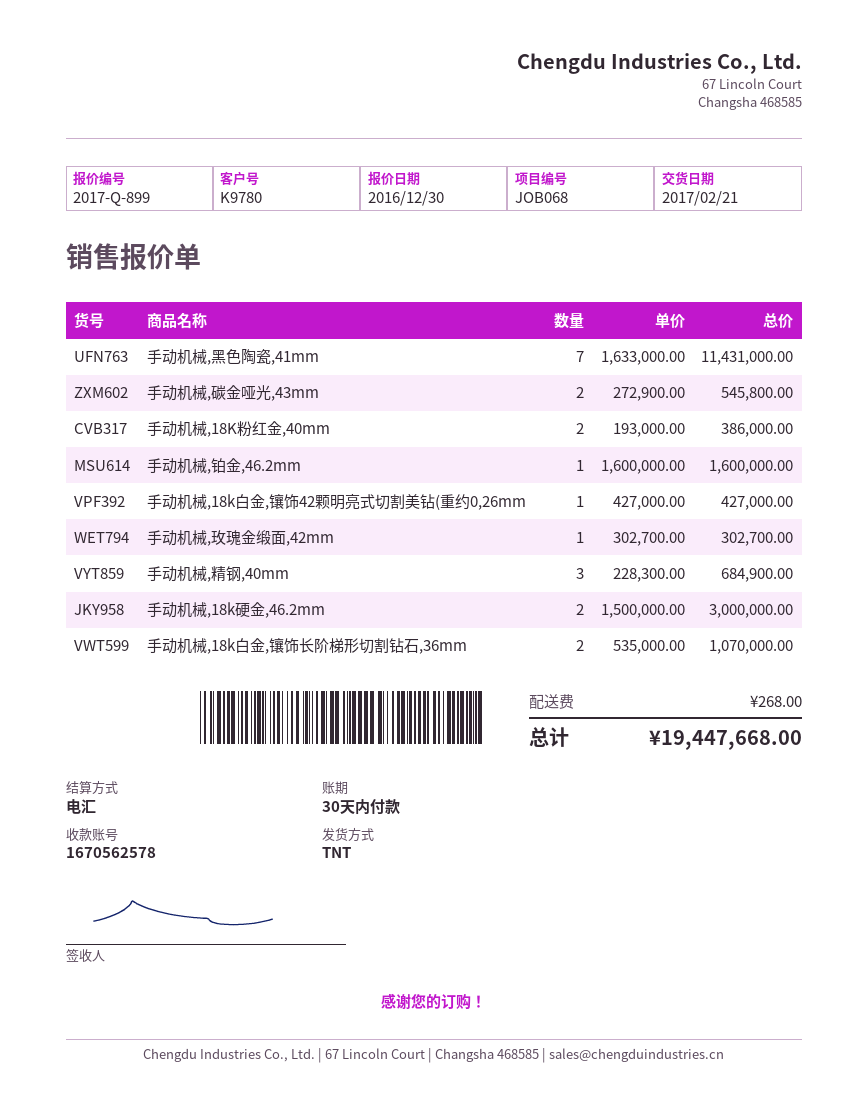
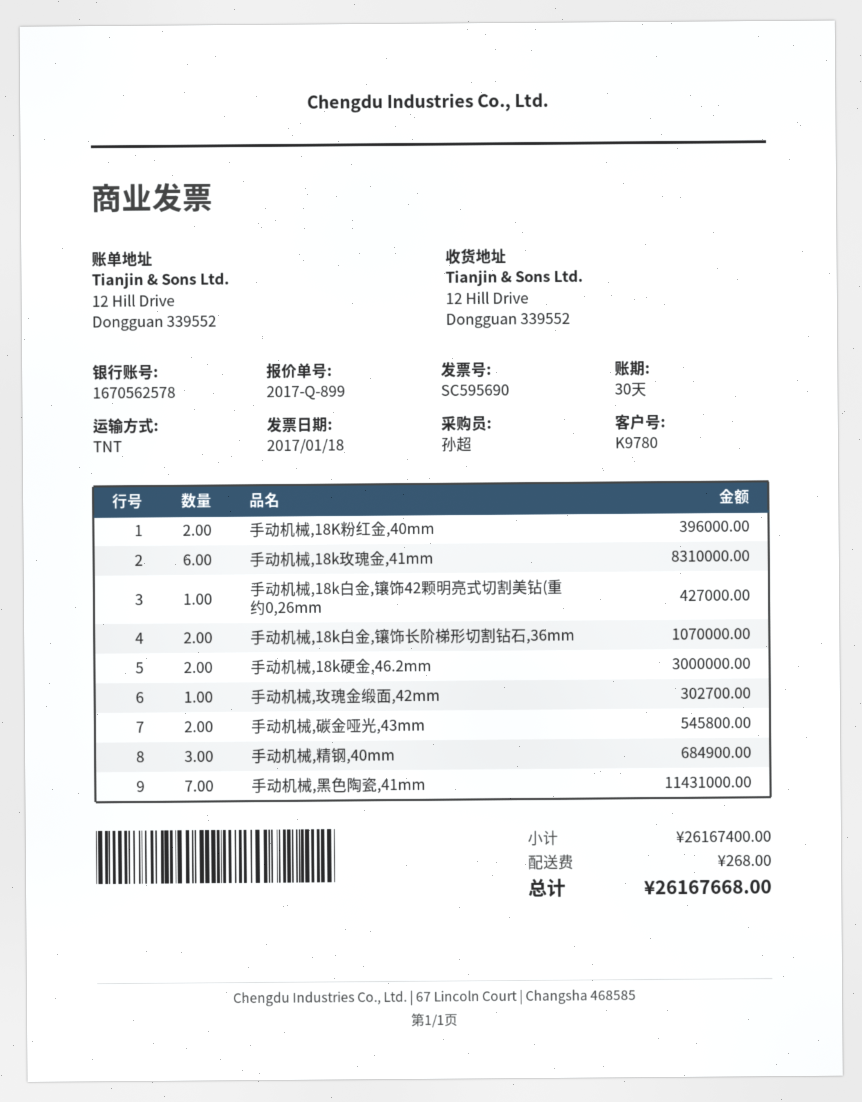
手动机械,18K粉红金,40mm: 2 for 386000.00 -> 2 for 396000.00
手动机械,铂金,46.2mm: 1 for 1600000.00 -> none
手动机械,18k玫瑰金,41mm: none -> 6 for 8310000.00
total: 19447668.00 -> 26167668.00

